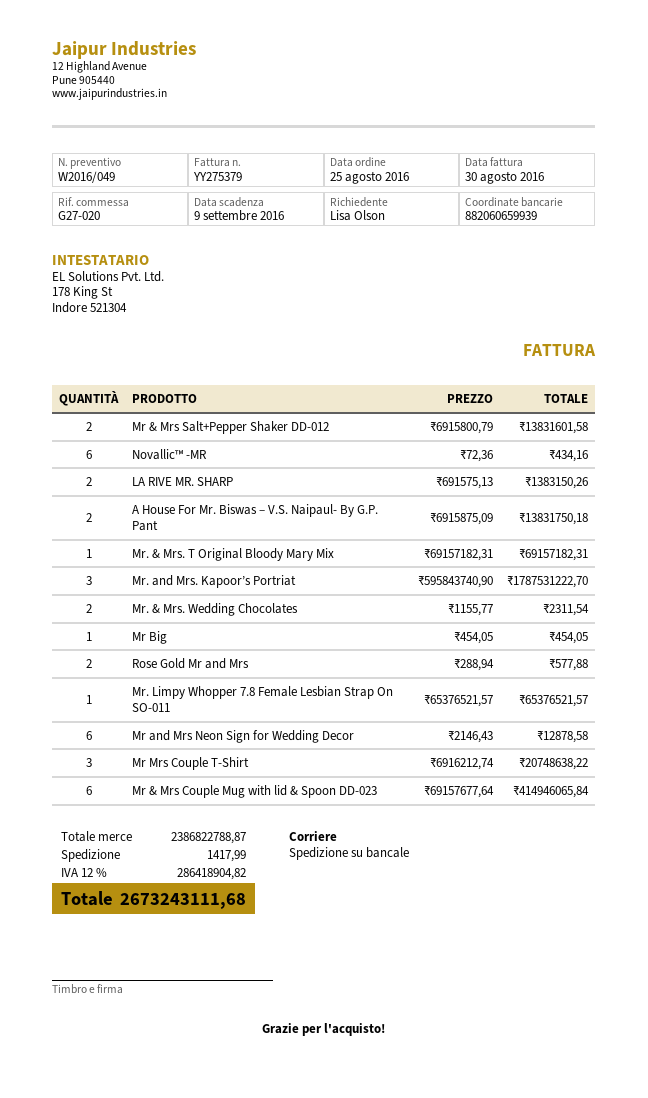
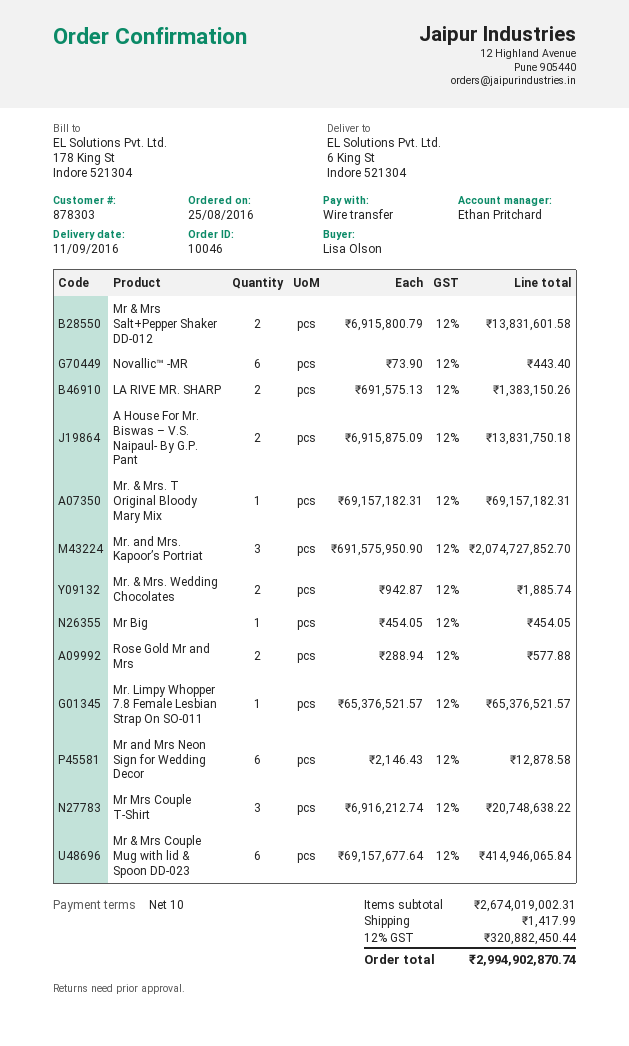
Novallic™ -MR: 6 x 72.36 = 434.16 -> 6 x 73.90 = 443.40
Mr. and Mrs. Kapoor’s Portriat: 3 x 595843740.90 = 1787531222.70 -> 3 x 691575950.90 = 2074727852.70
Mr. & Mrs. Wedding Chocolates: 2 x 1155.77 = 2311.54 -> 2 x 942.87 = 1885.74
subtotal: 2386822788.87 -> 2674019002.31
tax: 12% = 286418904.82 -> 12% = 320882450.44
total: 2673243111.68 -> 2994902870.74

